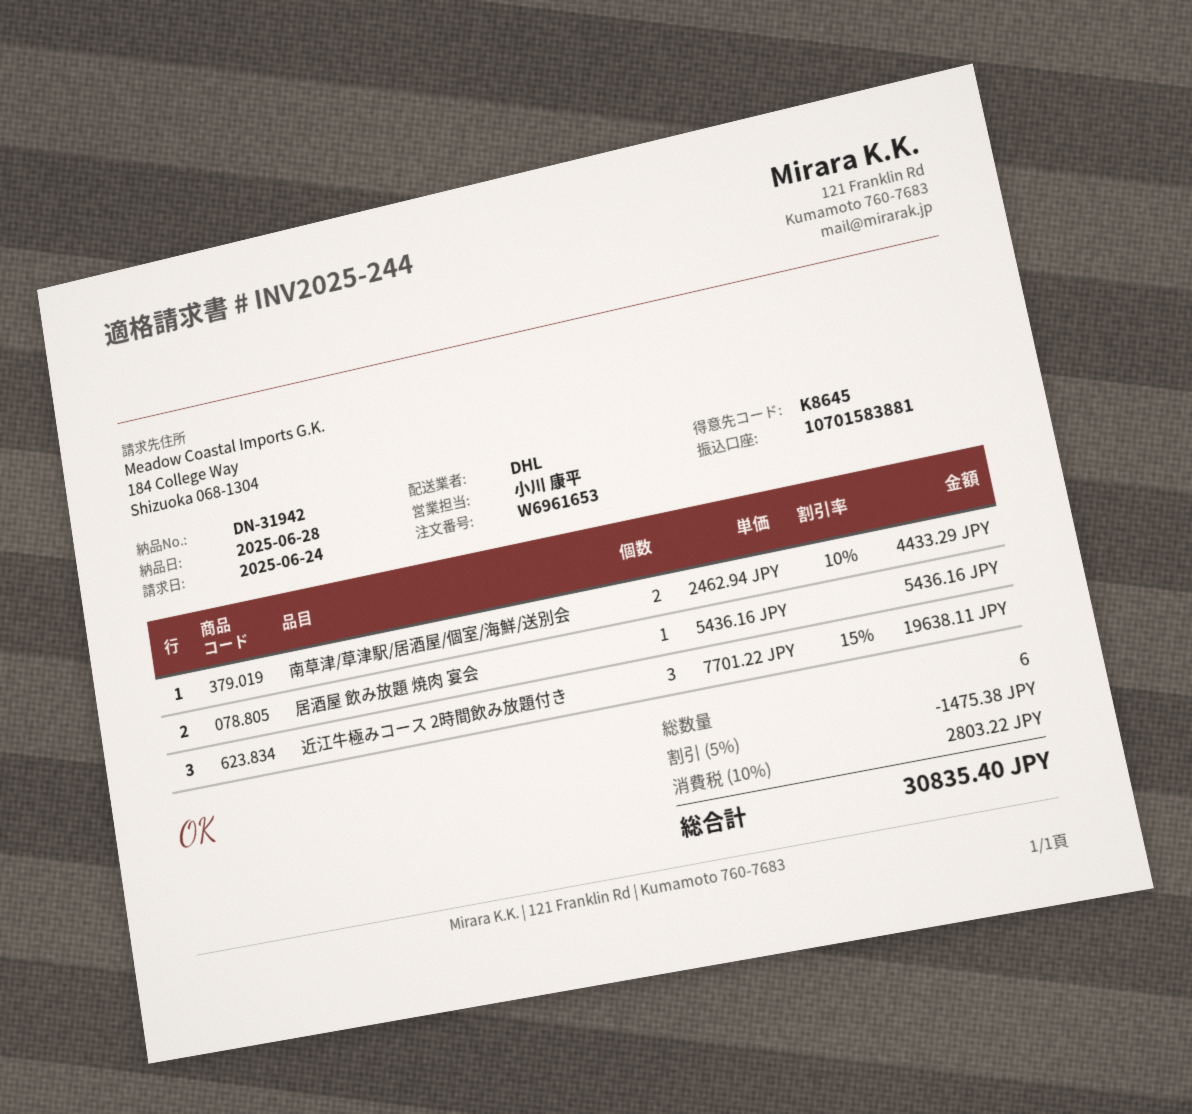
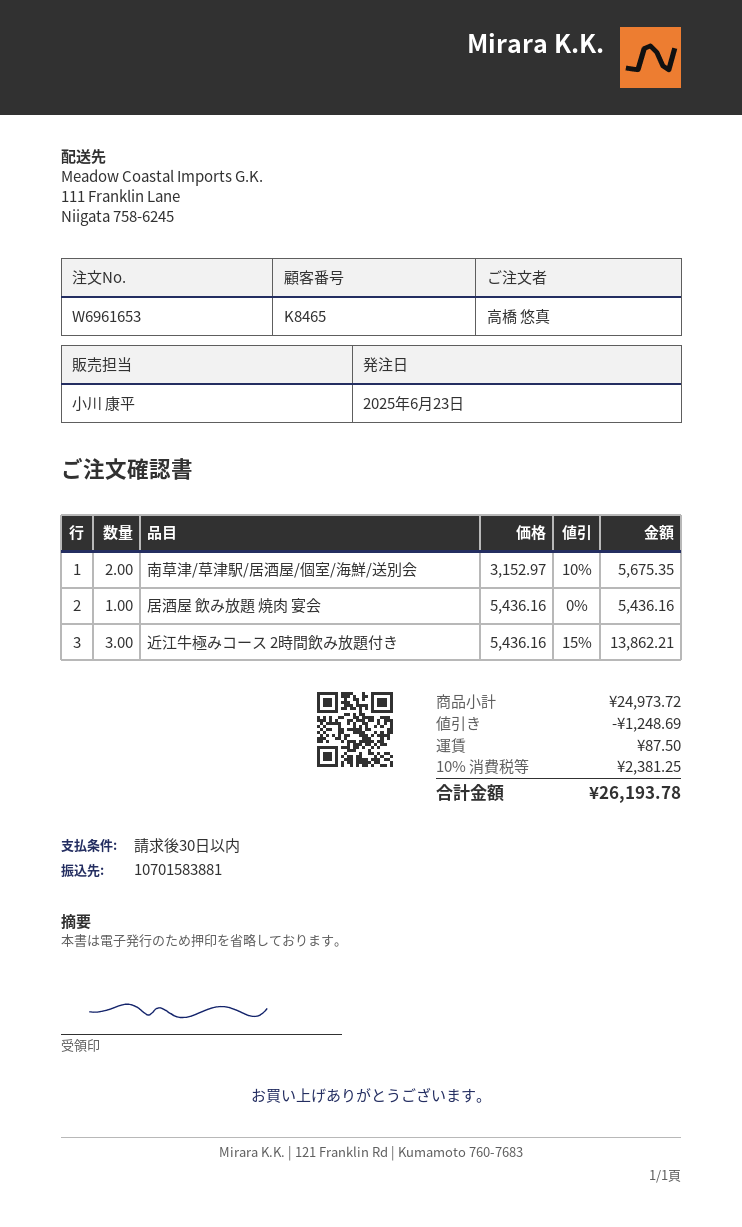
customer number: K8645 -> K8465
南草津/草津駅/居酒屋/個室/海鮮/送別会: 2 x 2462.94 - 10% = 4433.29 -> 2 x 3152.97 - 10% = 5675.35
近江牛極みコース 2時間飲み放題付き: 3 x 7701.22 - 15% = 19638.11 -> 3 x 5436.16 - 15% = 13862.21
discount: 1475.38 -> 1248.69
shipping: none -> 87.50
tax: 10% = 2803.22 -> 10% = 2381.25
total: 30835.40 -> 26193.78

